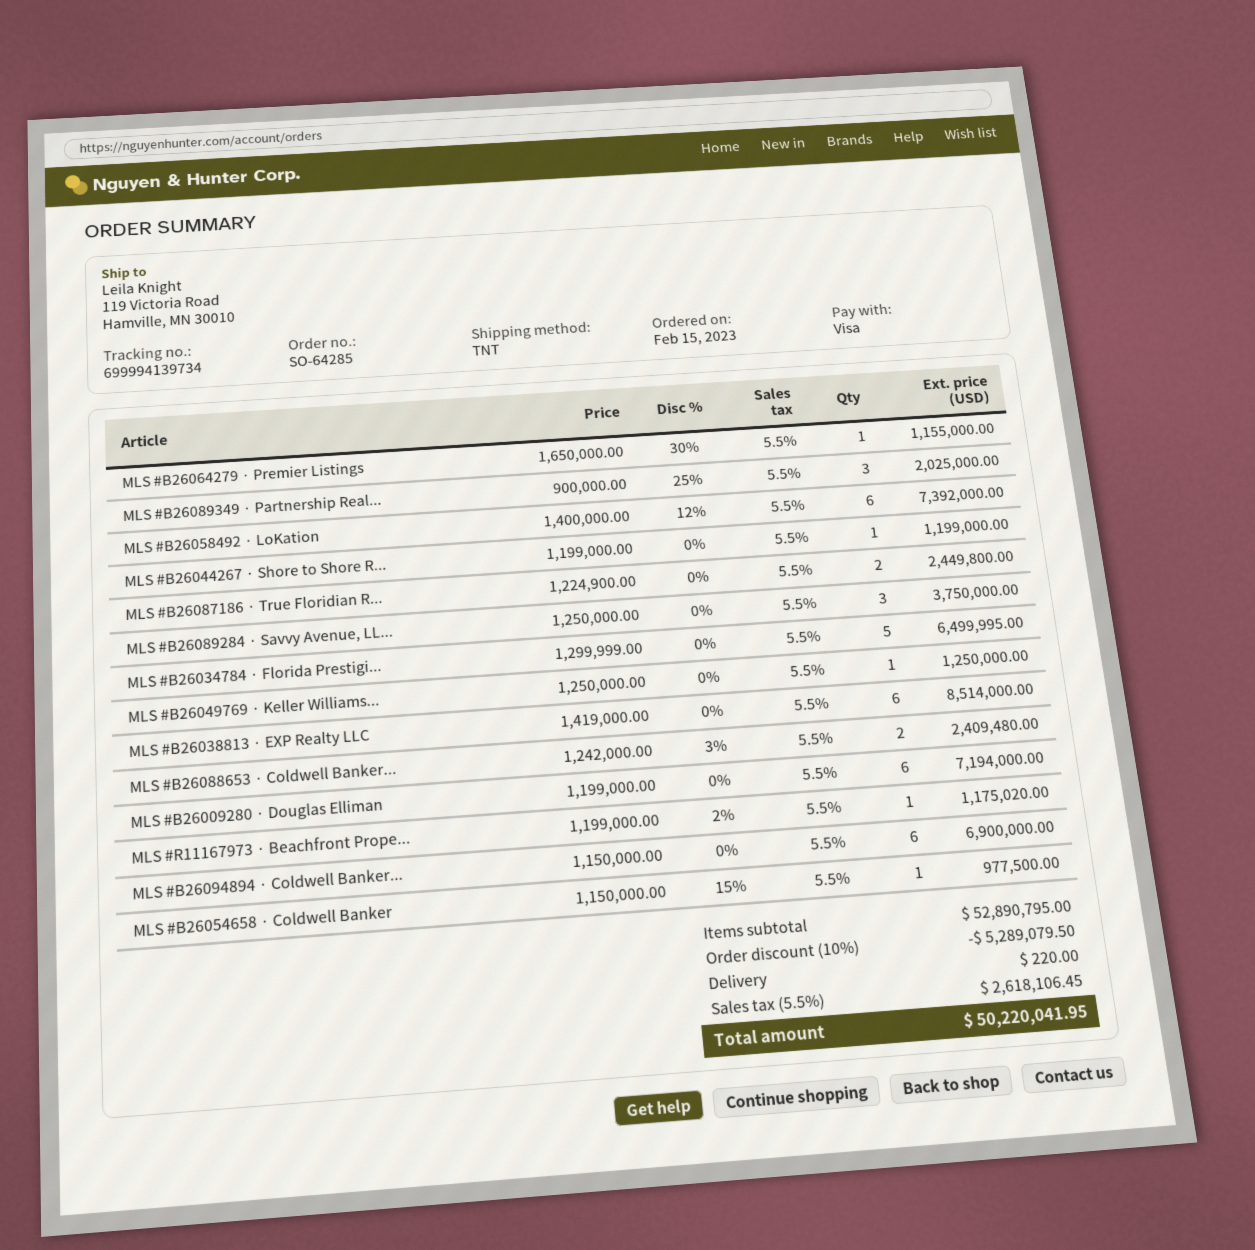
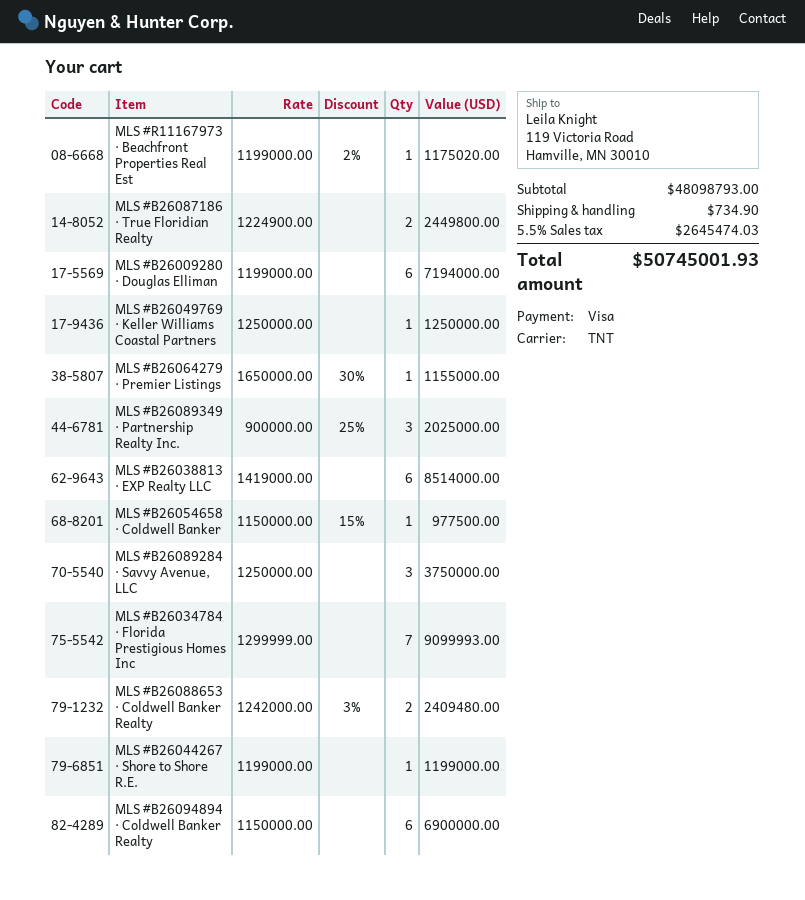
MLS #B26058492 · LoKation: 6 x 1400000.00 - 12% = 7392000.00 -> none
MLS #B26034784 · Florida Prestigi...: 5 x 1299999.00 = 6499995.00 -> 7 x 1299999.00 = 9099993.00
subtotal: 52890795.00 -> 48098793.00
discount: 10% = 5289079.50 -> none
shipping: 220.00 -> 734.90
tax: 5.5% = 2618106.45 -> 5.5% = 2645474.03
total: 50220041.95 -> 50745001.93

